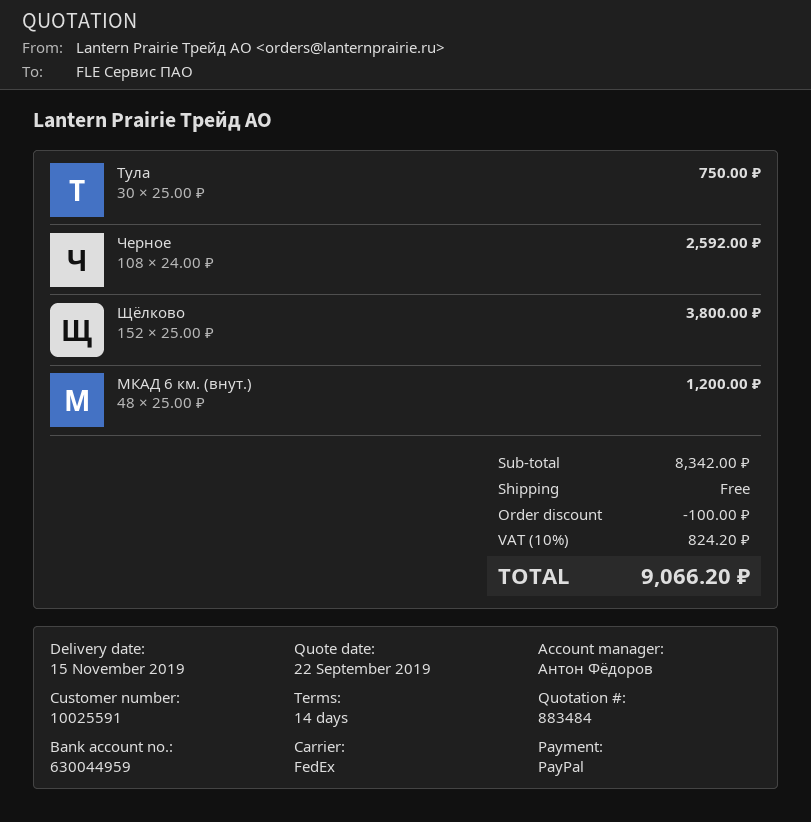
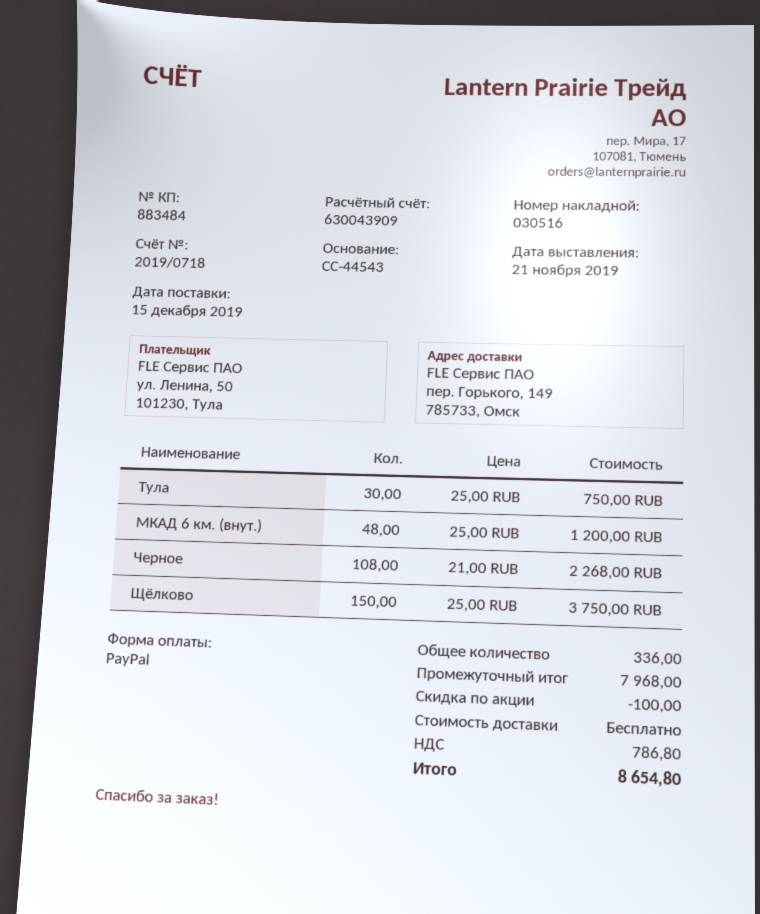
delivery date: 2019-11-15 -> 2019-12-15
bank account: 630044959 -> 630043909
Черное: 108 x 24.00 = 2592.00 -> 108 x 21.00 = 2268.00
Щёлково: 152 x 25.00 = 3800.00 -> 150 x 25.00 = 3750.00
subtotal: 8342.00 -> 7968.00
tax: 824.20 -> 786.80
total: 9066.20 -> 8654.80

